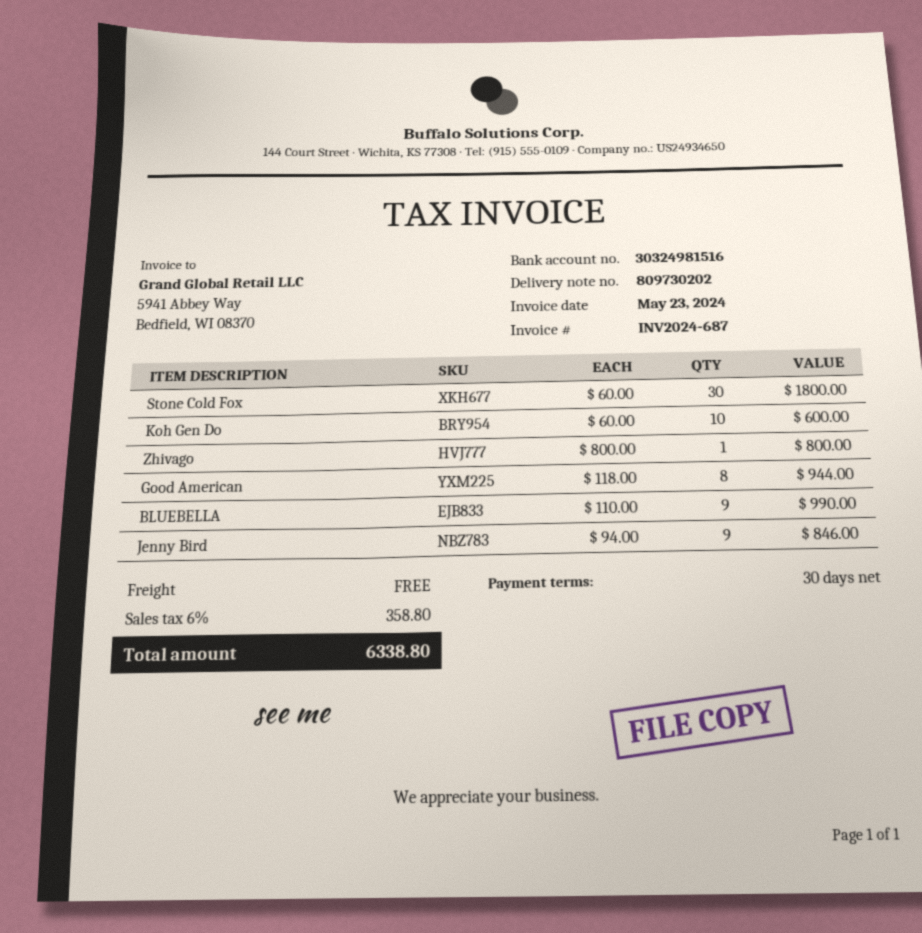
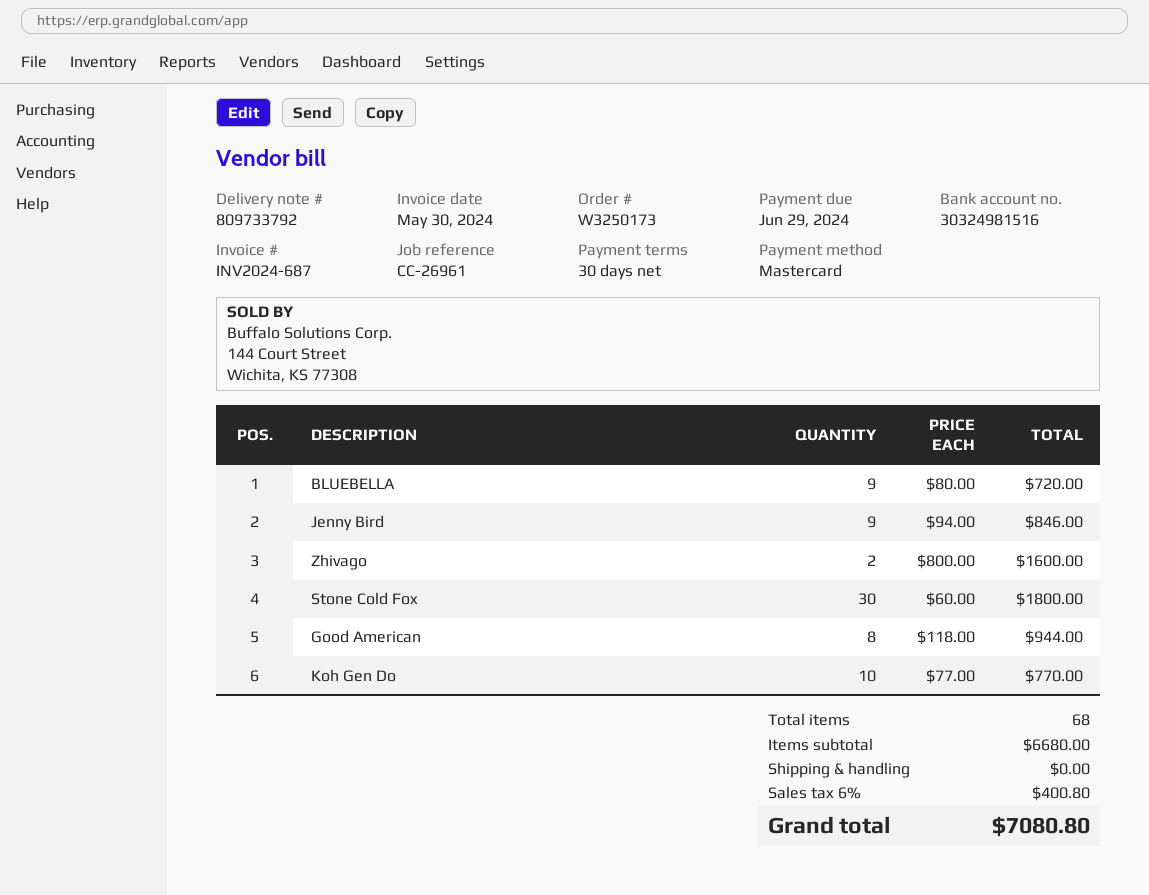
delivery note number: 809730202 -> 809733792
invoice date: 2024-05-23 -> 2024-05-30
Koh Gen Do: 10 x 60.00 = 600.00 -> 10 x 77.00 = 770.00
Zhivago: 1 x 800.00 = 800.00 -> 2 x 800.00 = 1600.00
BLUEBELLA: 9 x 110.00 = 990.00 -> 9 x 80.00 = 720.00
tax: 6% = 358.80 -> 6% = 400.80
total: 6338.80 -> 7080.80

